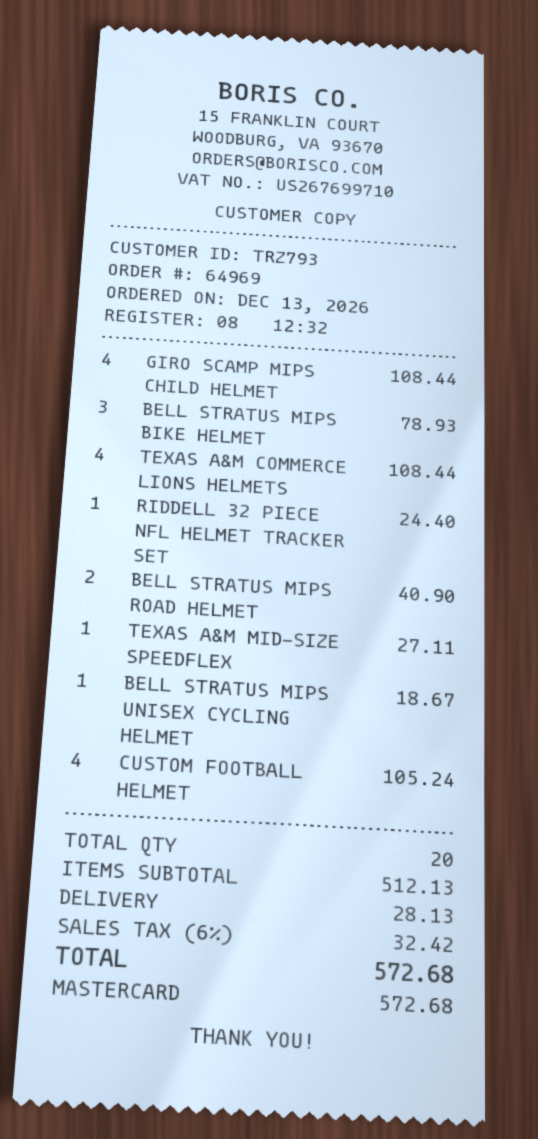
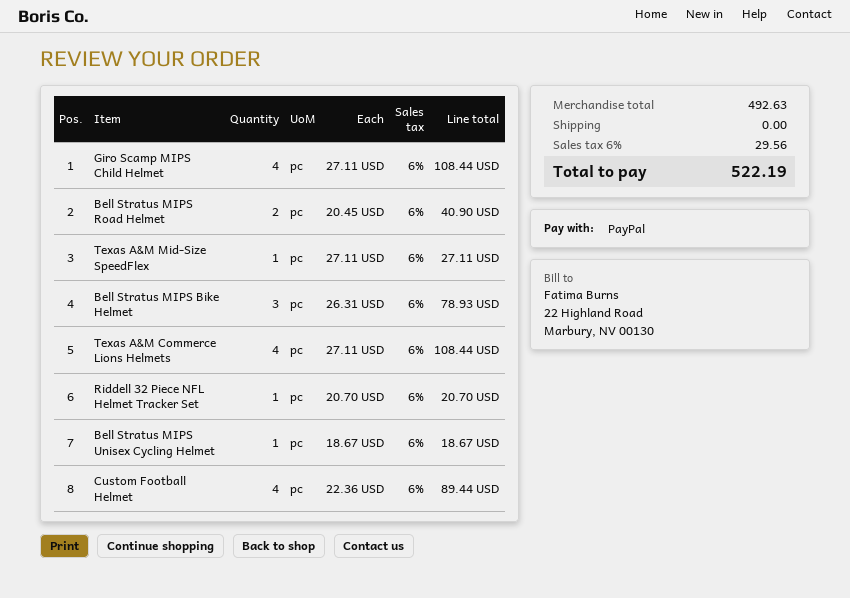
payment method: Mastercard -> PayPal
RIDDELL 32 PIECE NFL HELMET TRACKER SET: 1 for 24.40 -> 1 for 20.70
CUSTOM FOOTBALL HELMET: 4 for 105.24 -> 4 for 89.44
subtotal: 512.13 -> 492.63
shipping: 28.13 -> 0.00
tax: 6% = 32.42 -> 6% = 29.56
total: 572.68 -> 522.19

